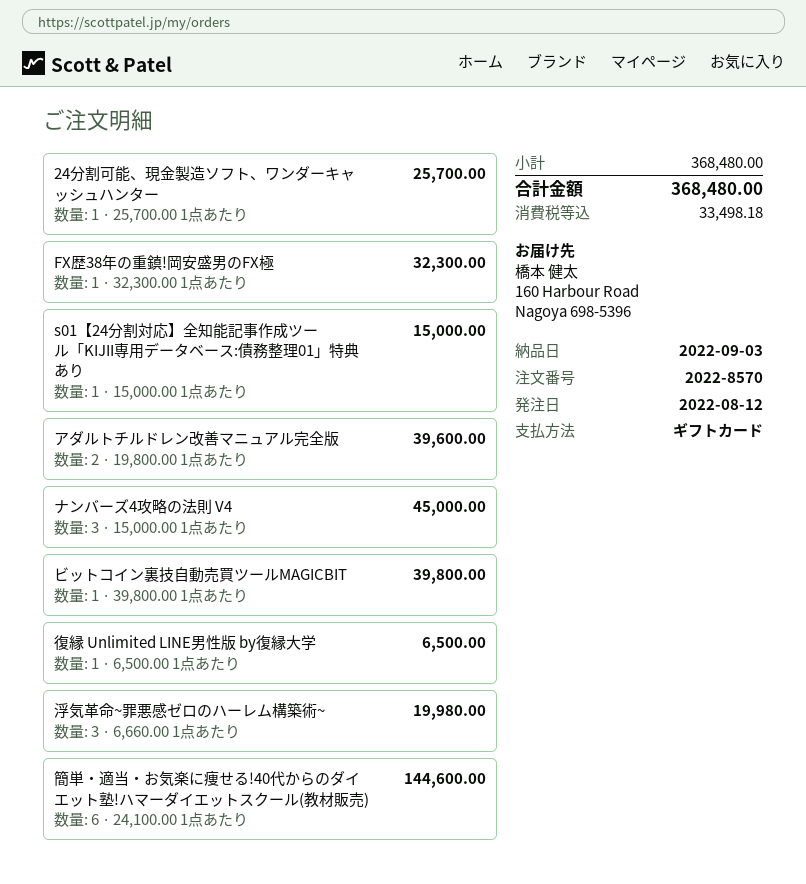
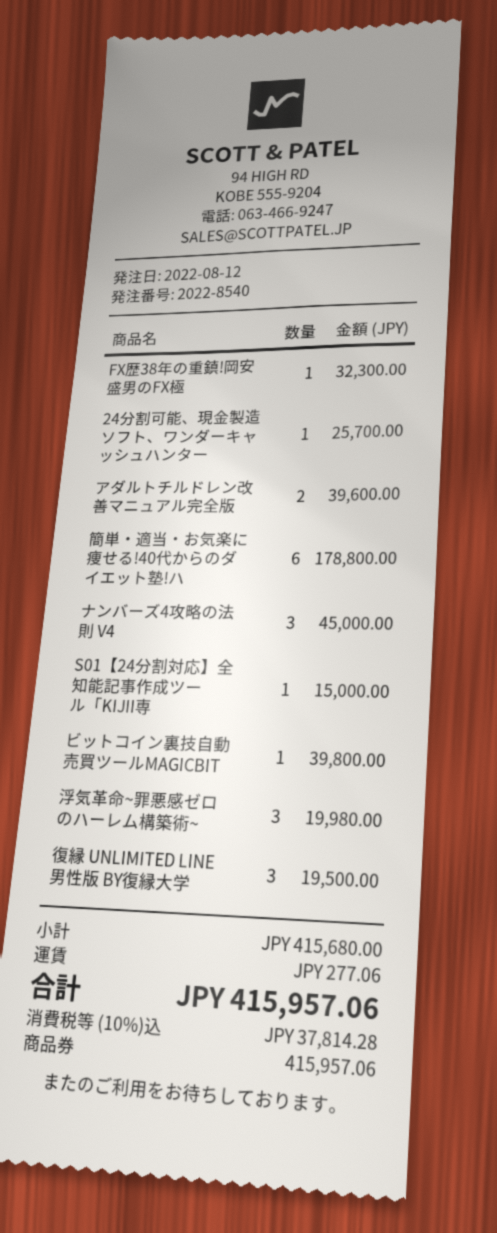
order number: 2022-8570 -> 2022-8540
復縁 Unlimited LINE男性版 by復縁大学: 1 for 6500.00 -> 3 for 19500.00
簡単・適当・お気楽に痩せる!40代からのダイエット塾!ハマーダイエットスクール(教材販売): 6 for 144600.00 -> 6 for 178800.00
subtotal: 368480.00 -> 415680.00
shipping: none -> 277.06
tax: 33498.18 -> 37814.28
total: 368480.00 -> 415957.06

